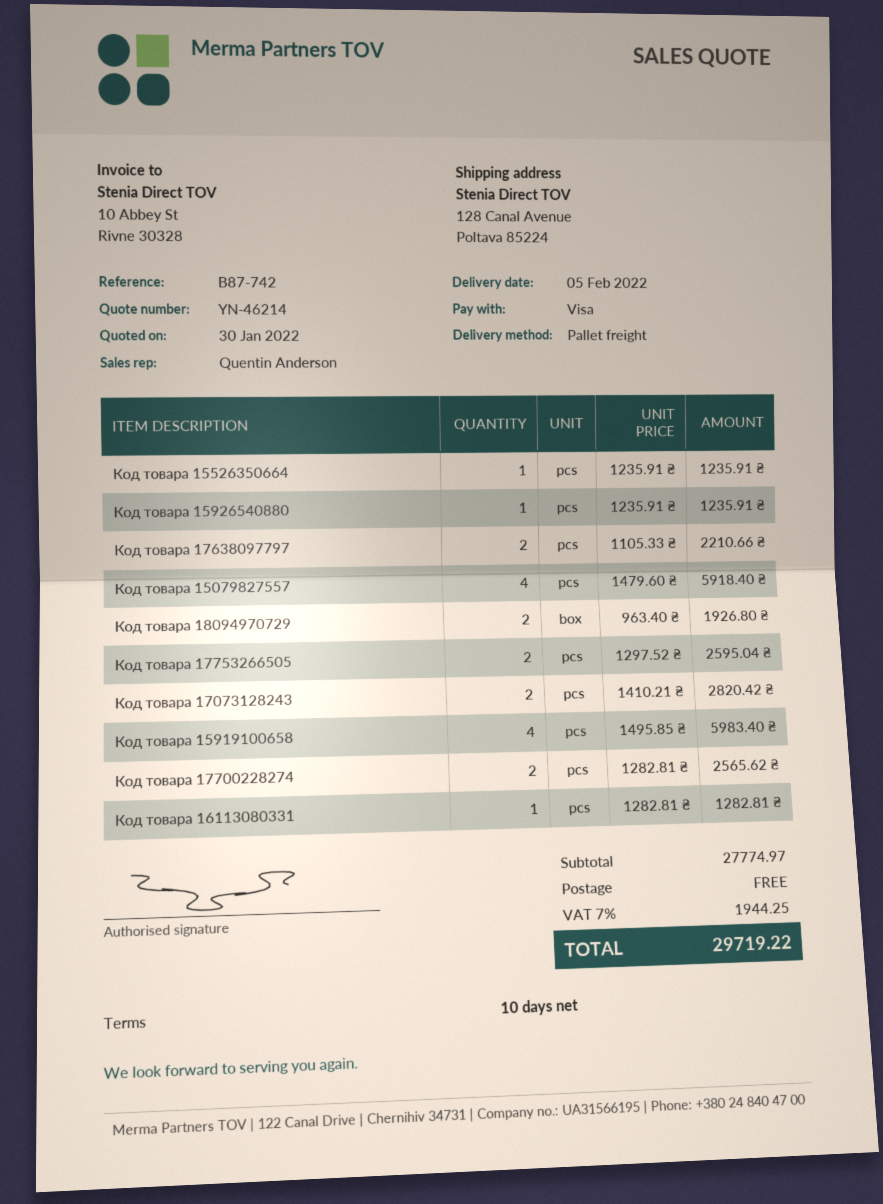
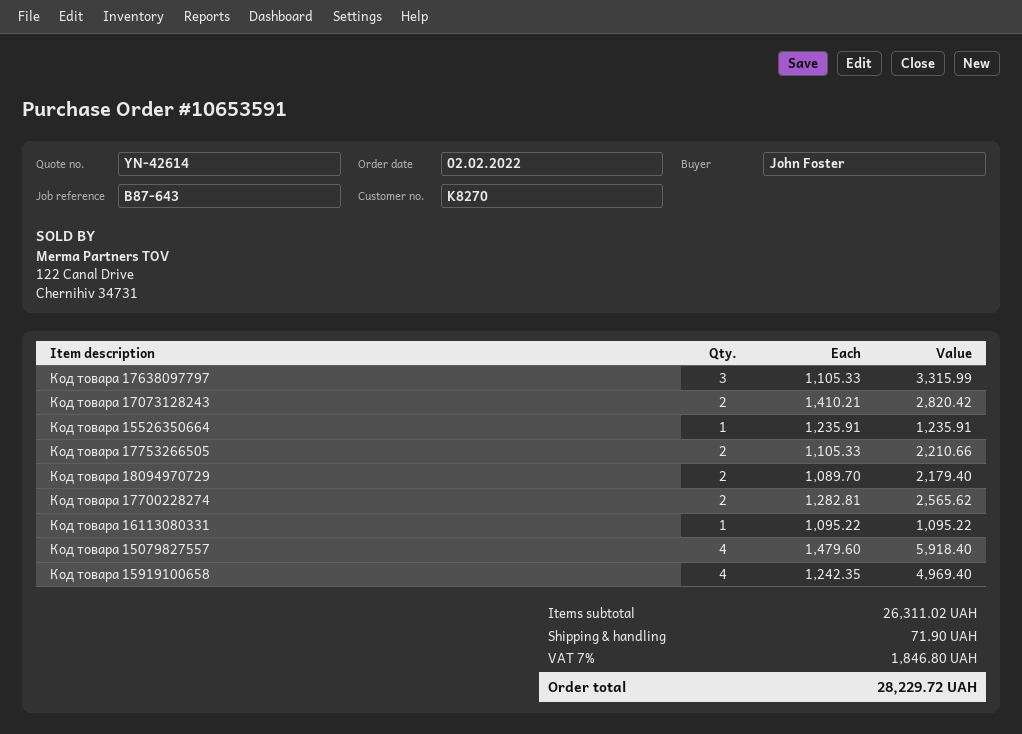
quote number: YN-46214 -> YN-42614
reference: B87-742 -> B87-643
Код товара 15926540880: 1 x 1235.91 = 1235.91 -> none
Код товара 17638097797: 2 x 1105.33 = 2210.66 -> 3 x 1105.33 = 3315.99
Код товара 18094970729: 2 x 963.40 = 1926.80 -> 2 x 1089.70 = 2179.40
Код товара 17753266505: 2 x 1297.52 = 2595.04 -> 2 x 1105.33 = 2210.66
Код товара 15919100658: 4 x 1495.85 = 5983.40 -> 4 x 1242.35 = 4969.40
Код товара 16113080331: 1 x 1282.81 = 1282.81 -> 1 x 1095.22 = 1095.22
subtotal: 27774.97 -> 26311.02
shipping: 0.00 -> 71.90
tax: 7% = 1944.25 -> 7% = 1846.80
total: 29719.22 -> 28229.72

